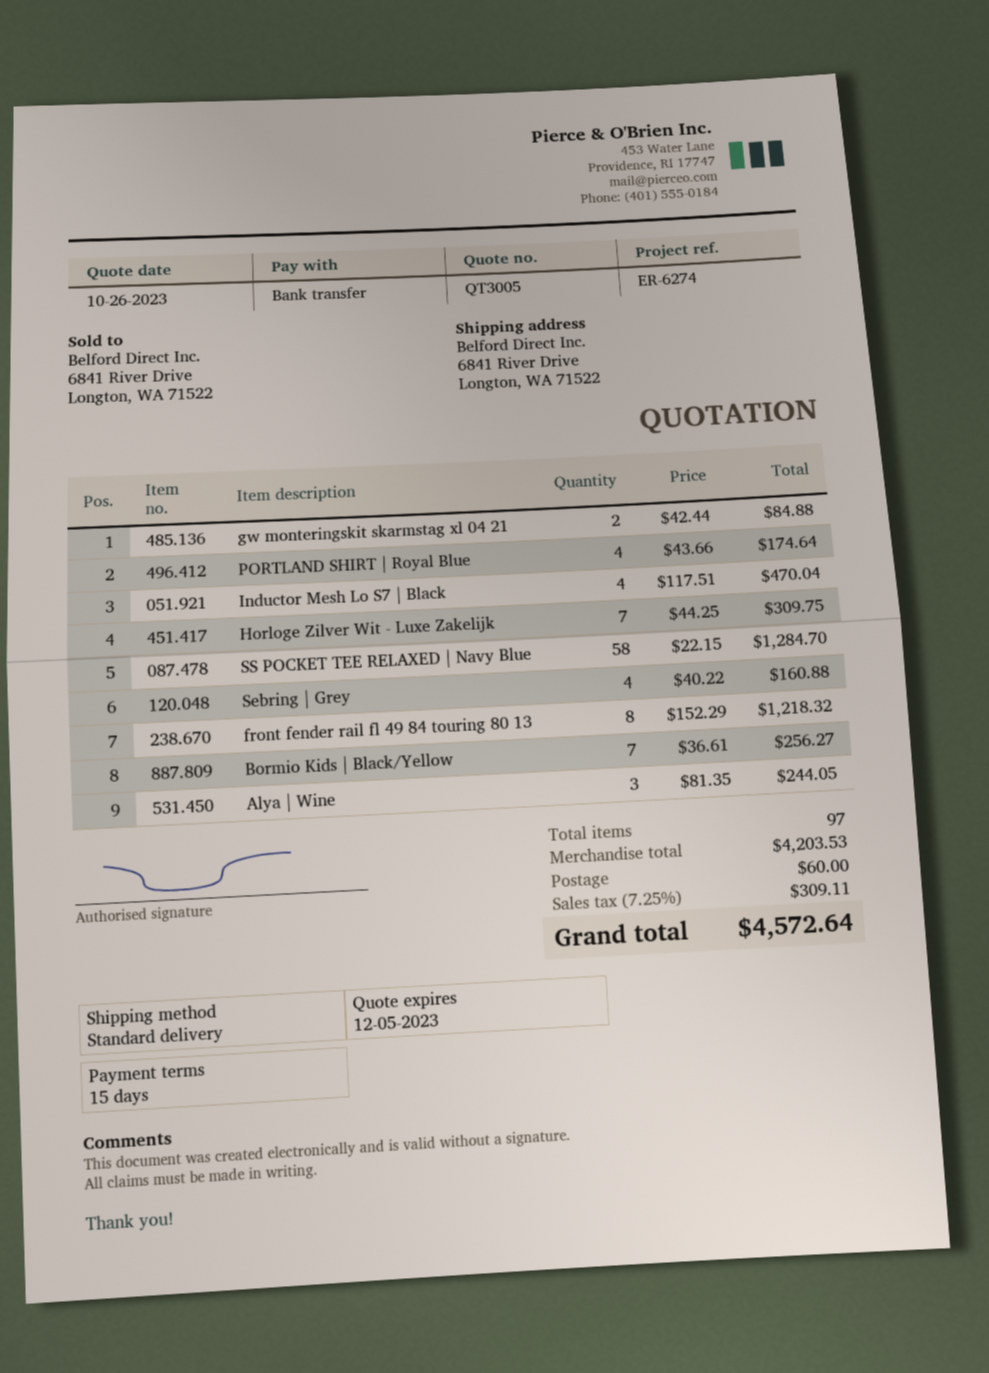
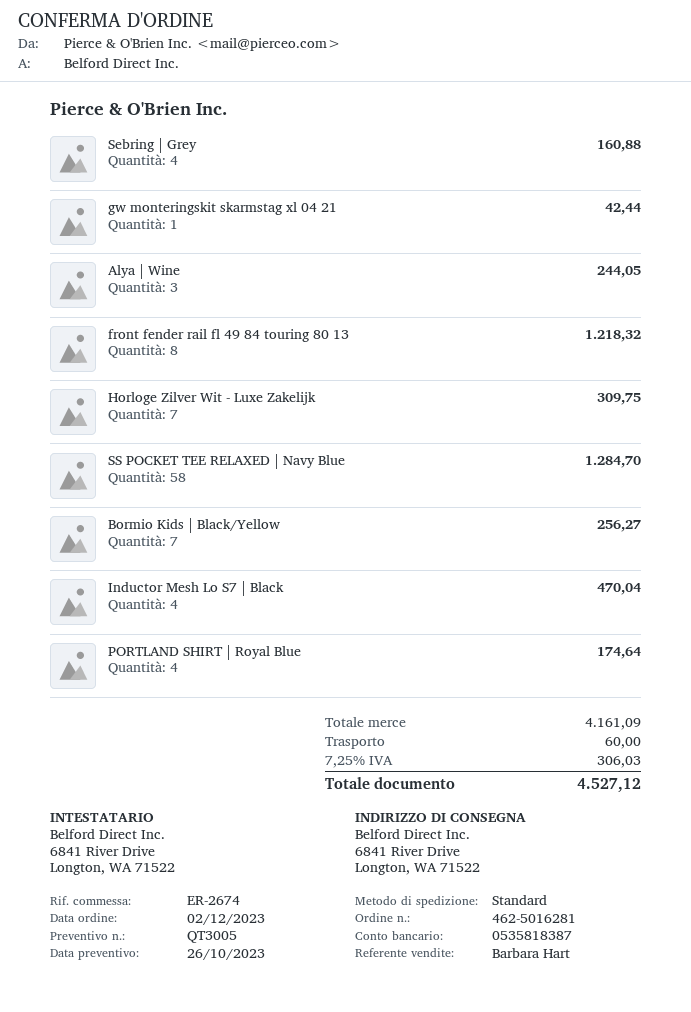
reference: ER-6274 -> ER-2674
gw monteringskit skarmstag xl 04 21: 2 for 84.88 -> 1 for 42.44
subtotal: 4203.53 -> 4161.09
tax: 7.25% = 309.11 -> 7.25% = 306.03
total: 4572.64 -> 4527.12

